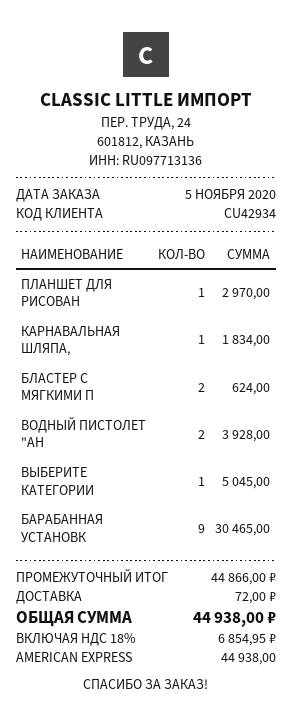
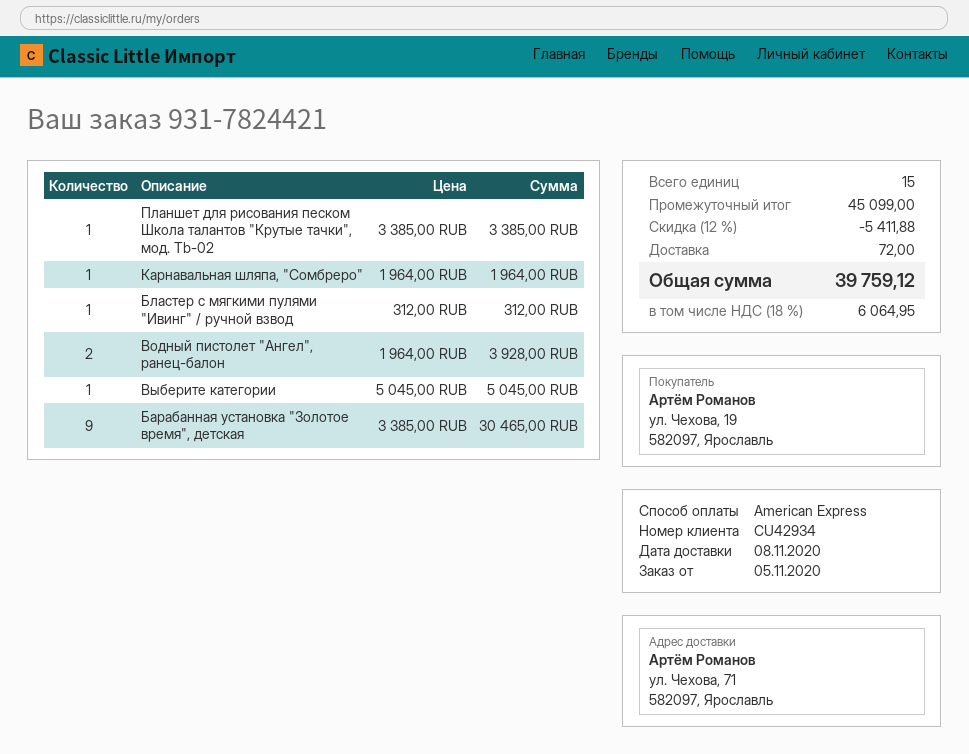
ПЛАНШЕТ ДЛЯ РИСОВАН: 1 for 2970.00 -> 1 for 3385.00
КАРНАВАЛЬНАЯ ШЛЯПА,: 1 for 1834.00 -> 1 for 1964.00
БЛАСТЕР С МЯГКИМИ П: 2 for 624.00 -> 1 for 312.00
subtotal: 44866.00 -> 45099.00
discount: none -> 12% = 5411.88
tax: 18% = 6854.95 -> 18% = 6064.95
total: 44938.00 -> 39759.12

